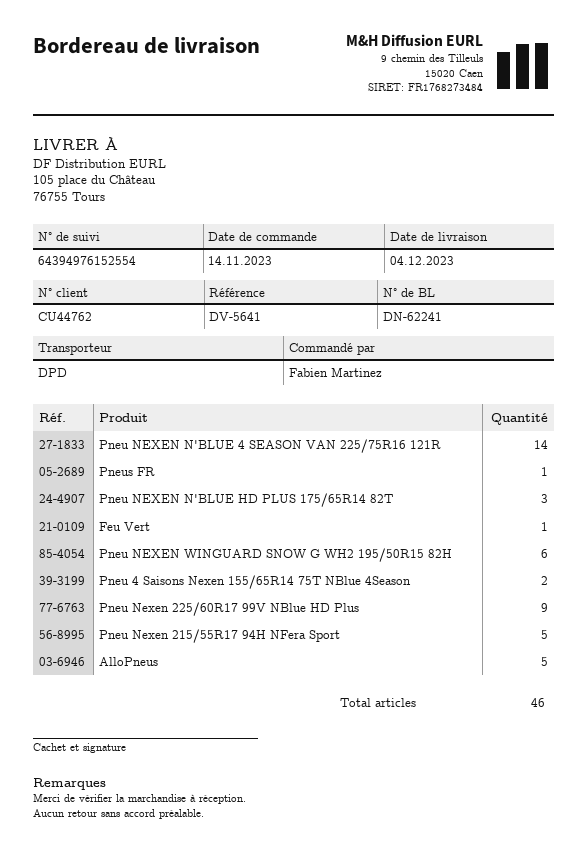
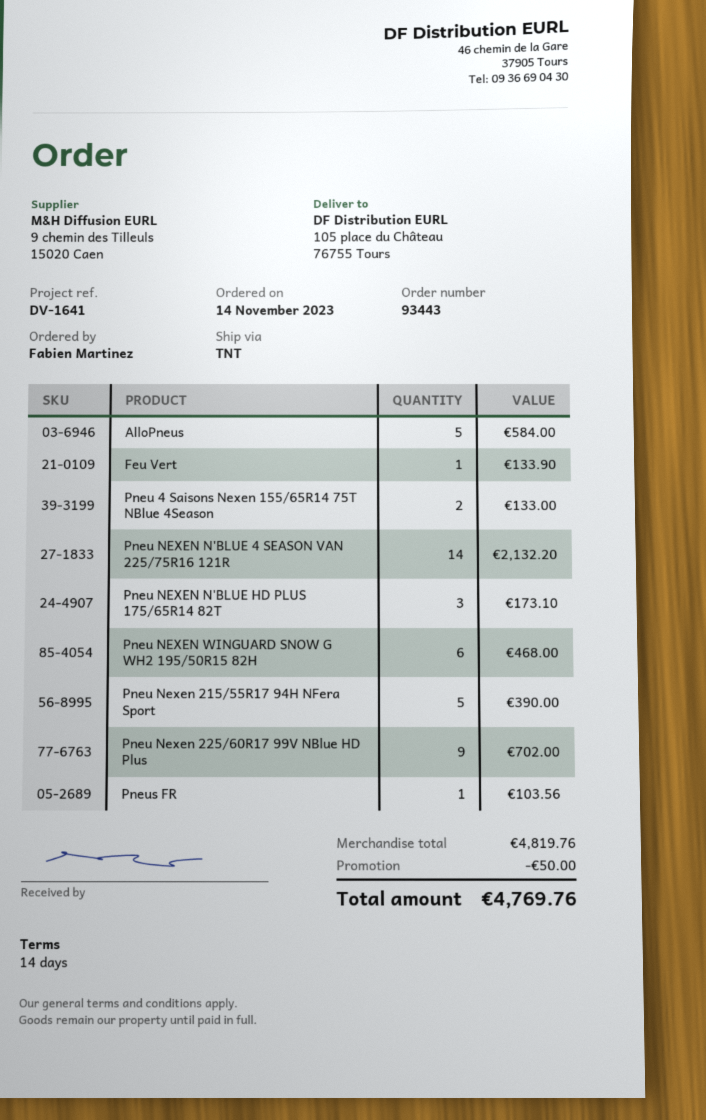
reference: DV-5641 -> DV-1641
shipping method: DPD -> TNT

